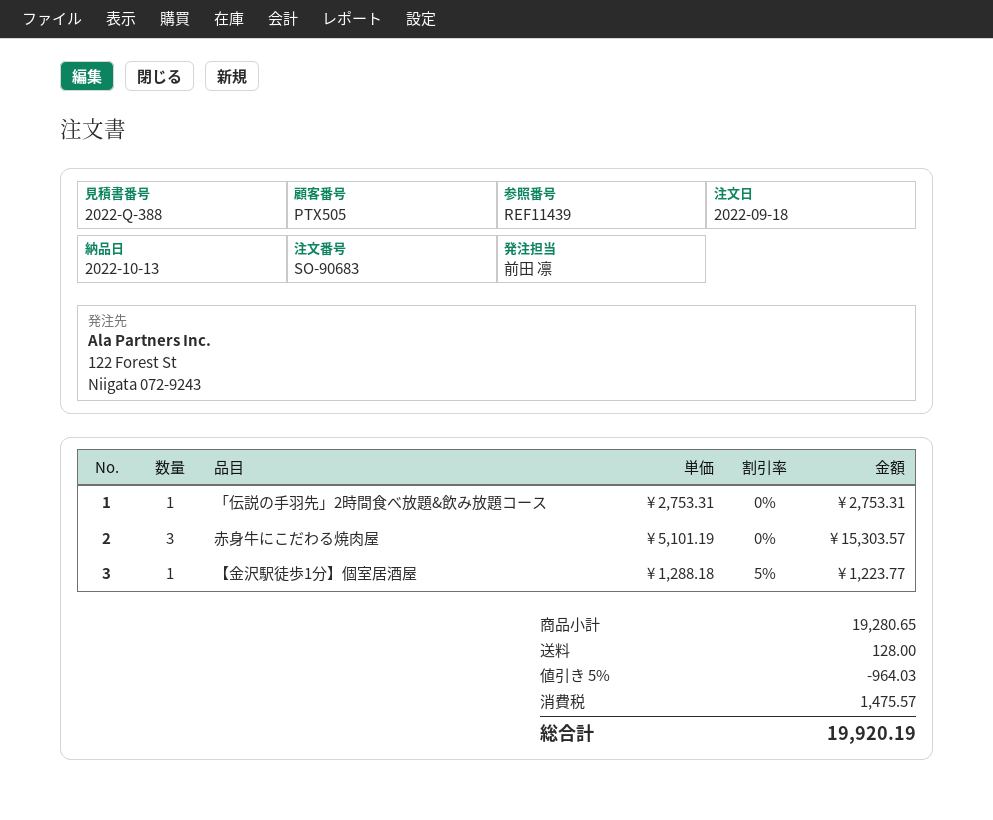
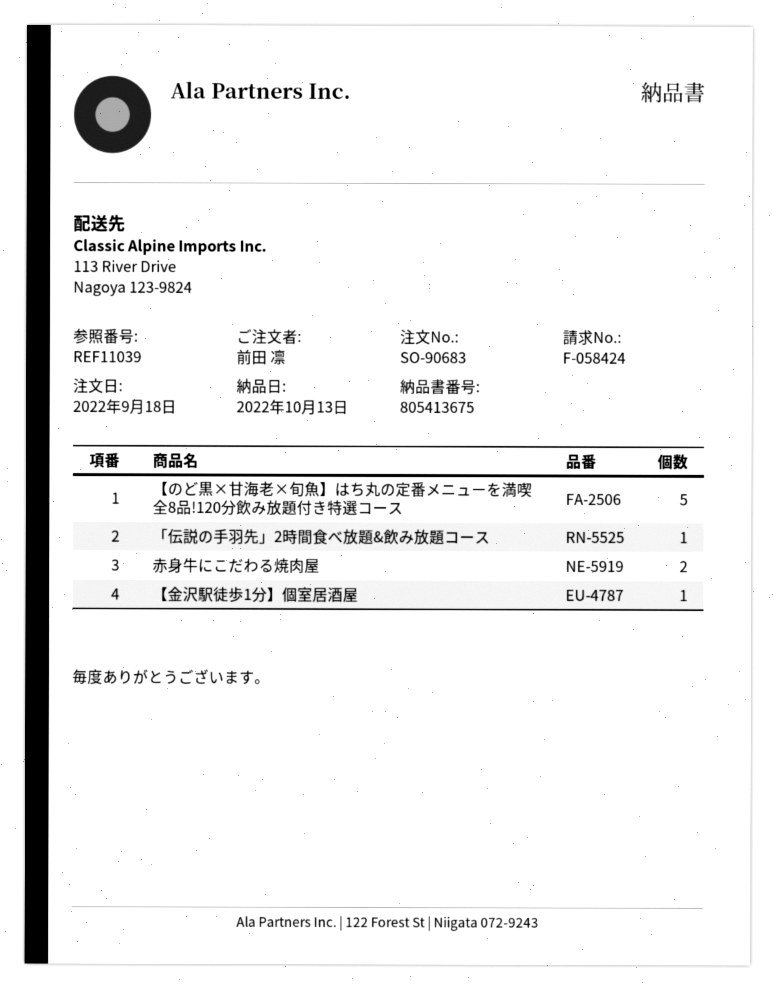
reference: REF11439 -> REF11039
赤身牛にこだわる焼肉屋: 3 -> 2
【のど黒×甘海老×旬魚】はち丸の定番メニューを満喫全8品!120分飲み放題付き特選コース: none -> 5

